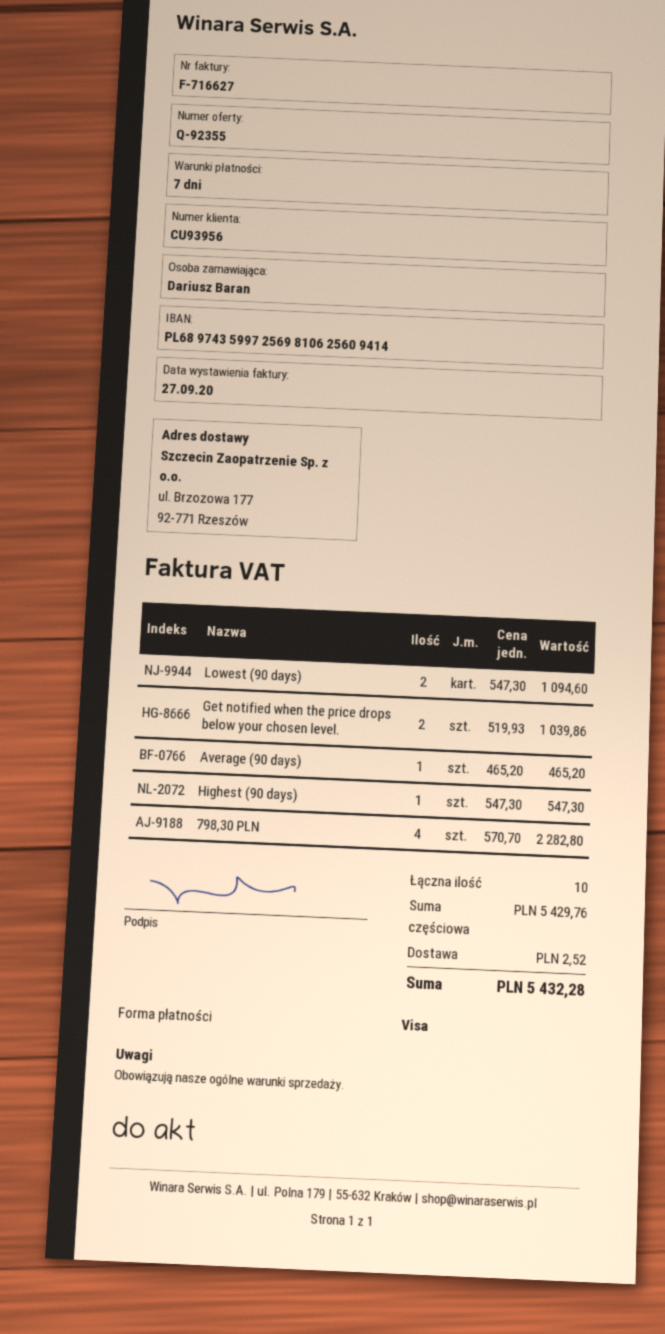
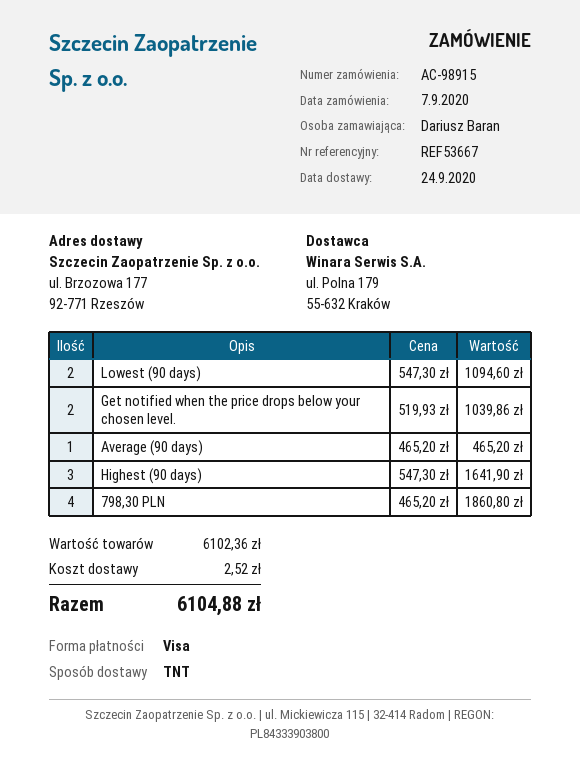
Highest (90 days): 1 x 547.30 = 547.30 -> 3 x 547.30 = 1641.90
798,30 PLN: 4 x 570.70 = 2282.80 -> 4 x 465.20 = 1860.80
subtotal: 5429.76 -> 6102.36
total: 5432.28 -> 6104.88

